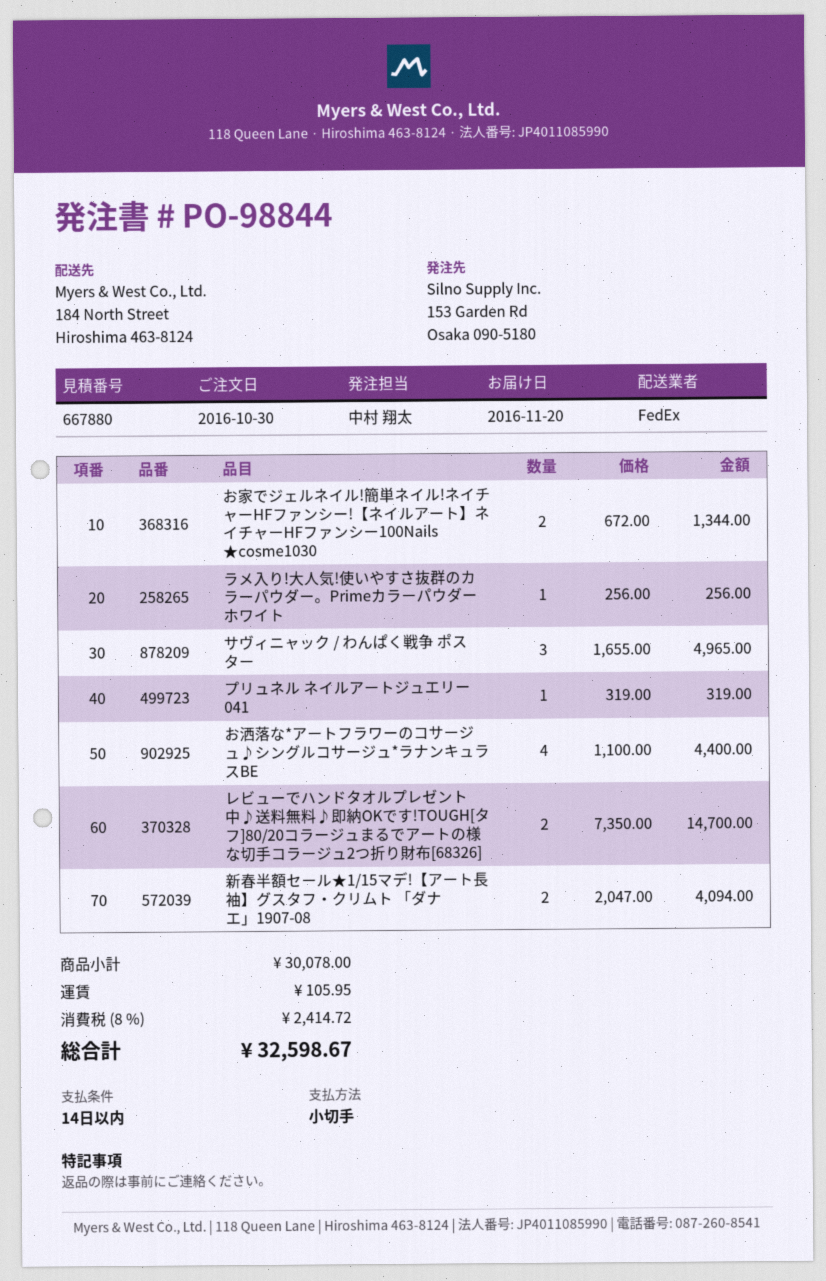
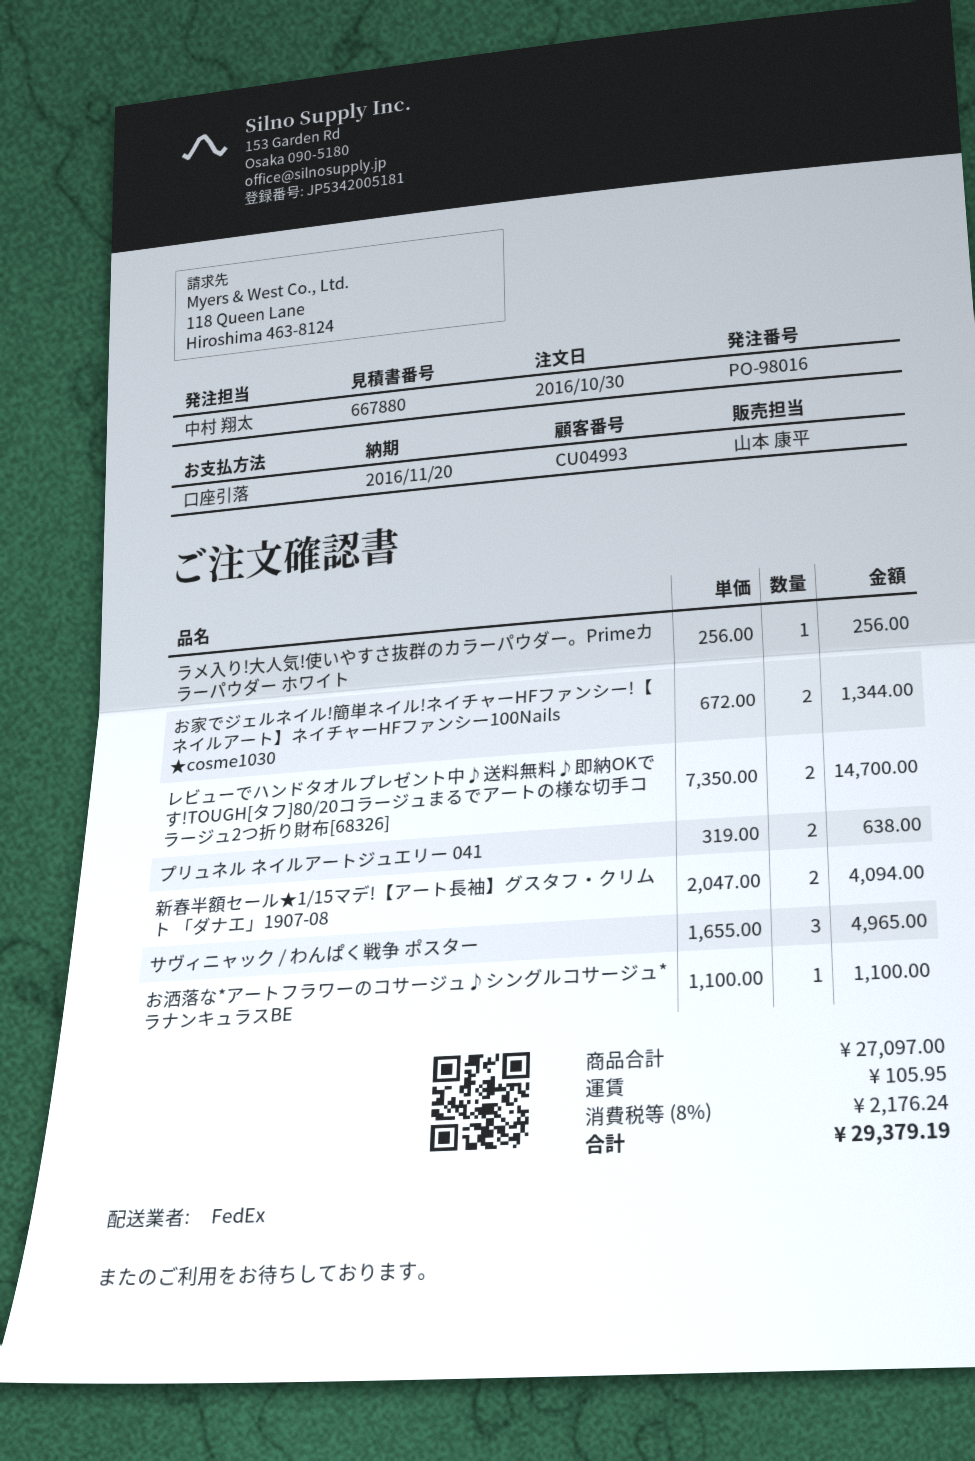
order number: PO-98844 -> PO-98016
payment method: cheque -> direct debit
プリュネル ネイルアートジュエリー 041: 1 x 319.00 = 319.00 -> 2 x 319.00 = 638.00
お洒落な*アートフラワーのコサージュ♪シングルコサージュ*ラナンキュラスBE: 4 x 1100.00 = 4400.00 -> 1 x 1100.00 = 1100.00
subtotal: 30078.00 -> 27097.00
tax: 8% = 2414.72 -> 8% = 2176.24
total: 32598.67 -> 29379.19

